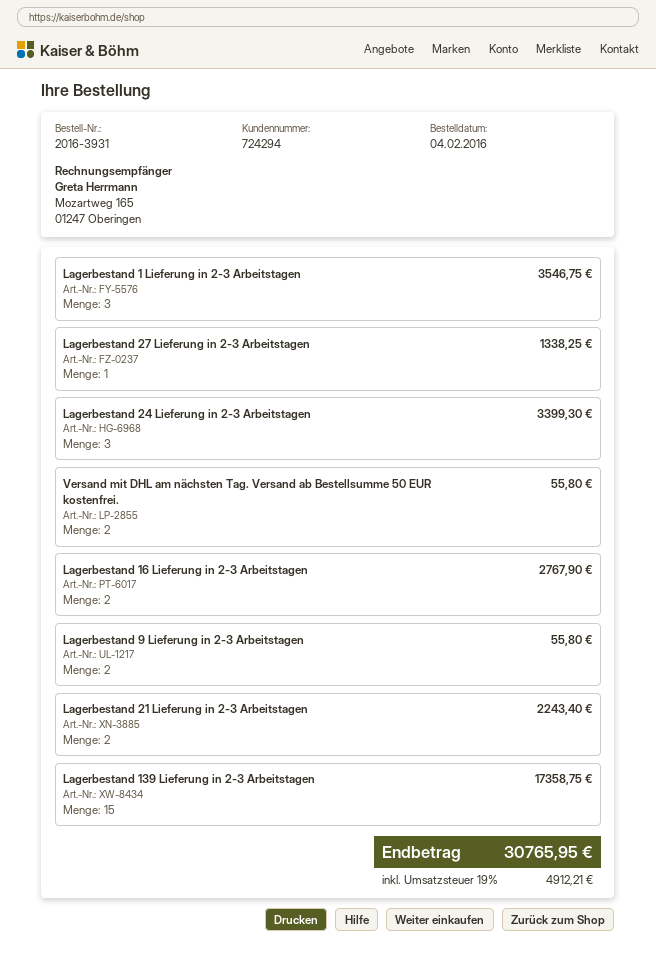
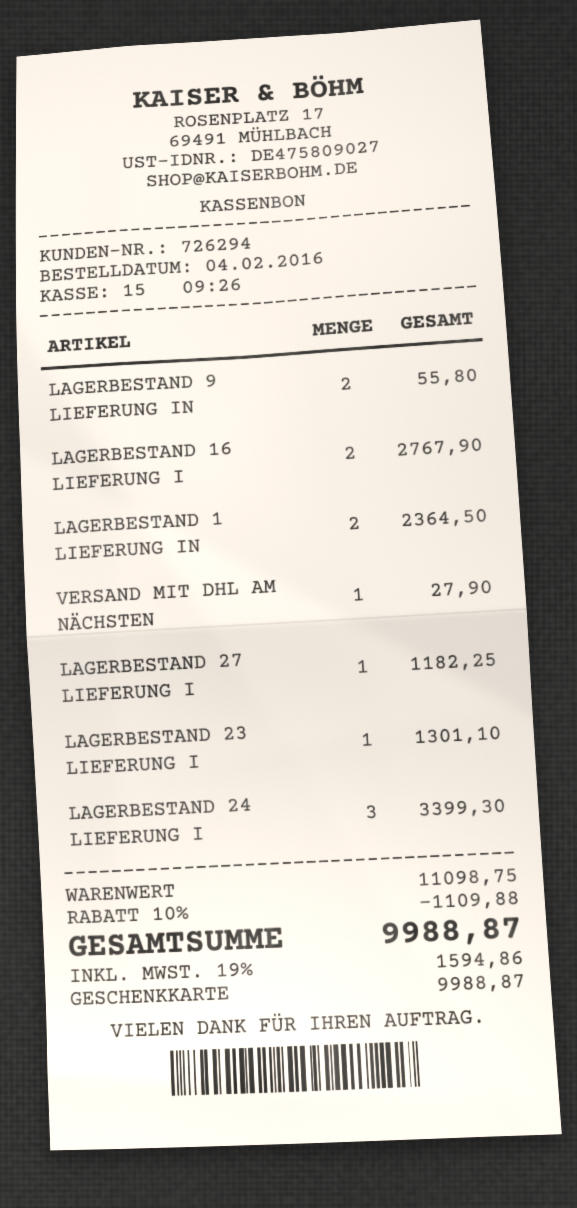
customer number: 724294 -> 726294
Lagerbestand 1 Lieferung in 2-3 Arbeitstagen: 3 for 3546.75 -> 2 for 2364.50
Lagerbestand 27 Lieferung in 2-3 Arbeitstagen: 1 for 1338.25 -> 1 for 1182.25
Versand mit DHL am nächsten Tag. Versand ab Bestellsumme 50 EUR kostenfrei.: 2 for 55.80 -> 1 for 27.90
Lagerbestand 21 Lieferung in 2-3 Arbeitstagen: 2 for 2243.40 -> none
Lagerbestand 139 Lieferung in 2-3 Arbeitstagen: 15 for 17358.75 -> none
LAGERBESTAND 23 LIEFERUNG I: none -> 1 for 1301.10
discount: none -> 10% = 1109.88
tax: 19% = 4912.21 -> 19% = 1594.86
total: 30765.95 -> 9988.87

